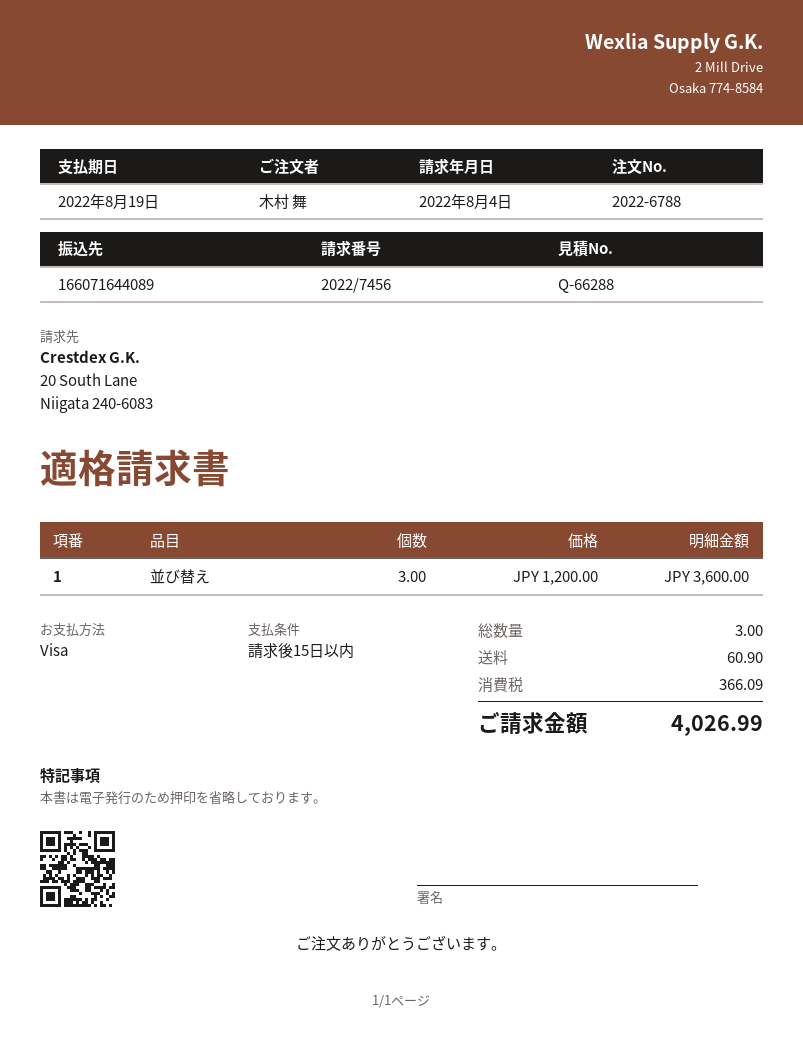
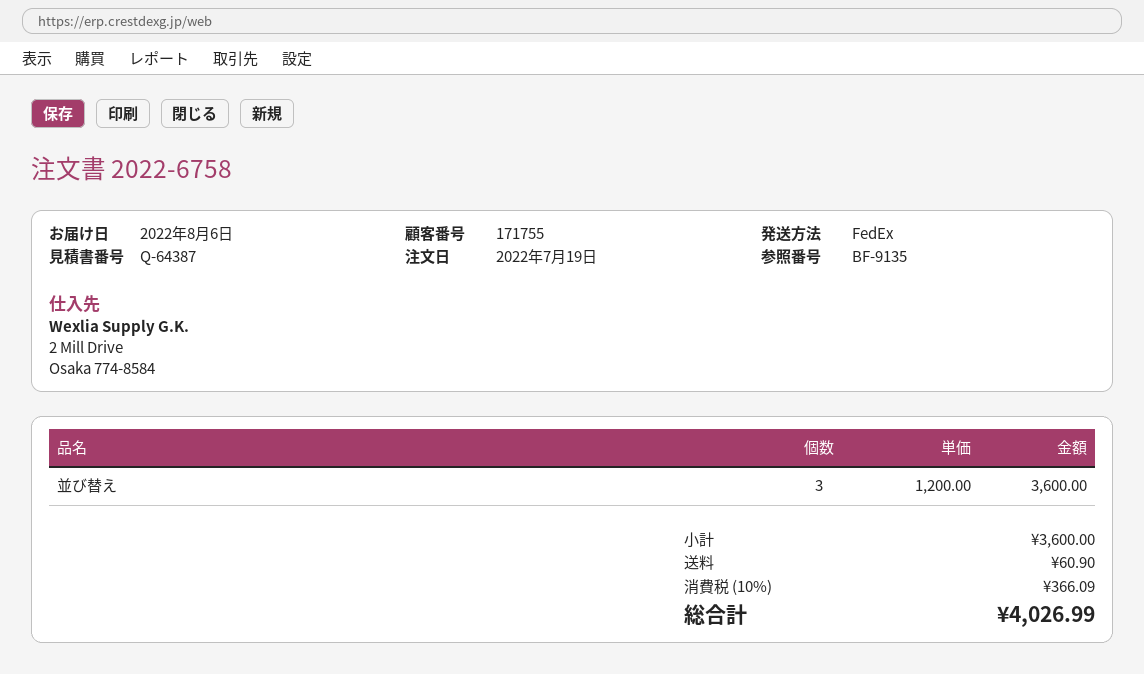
quote number: Q-66288 -> Q-64387
order number: 2022-6788 -> 2022-6758

